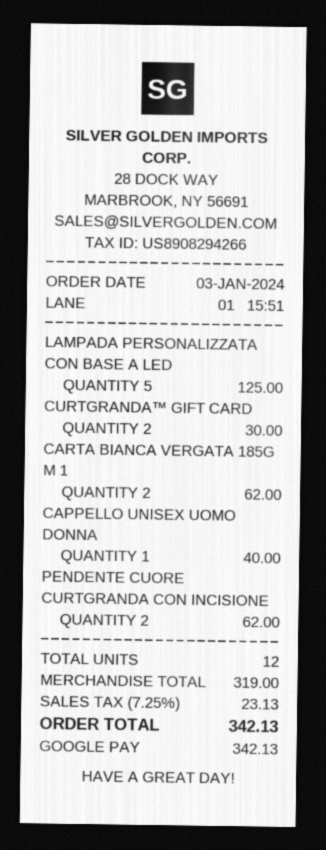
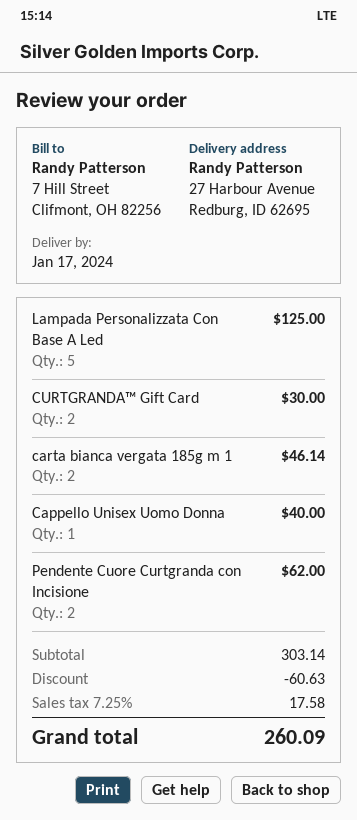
CARTA BIANCA VERGATA 185G M 1: 2 for 62.00 -> 2 for 46.14
subtotal: 319.00 -> 303.14
discount: none -> 60.63
tax: 7.25% = 23.13 -> 7.25% = 17.58
total: 342.13 -> 260.09

